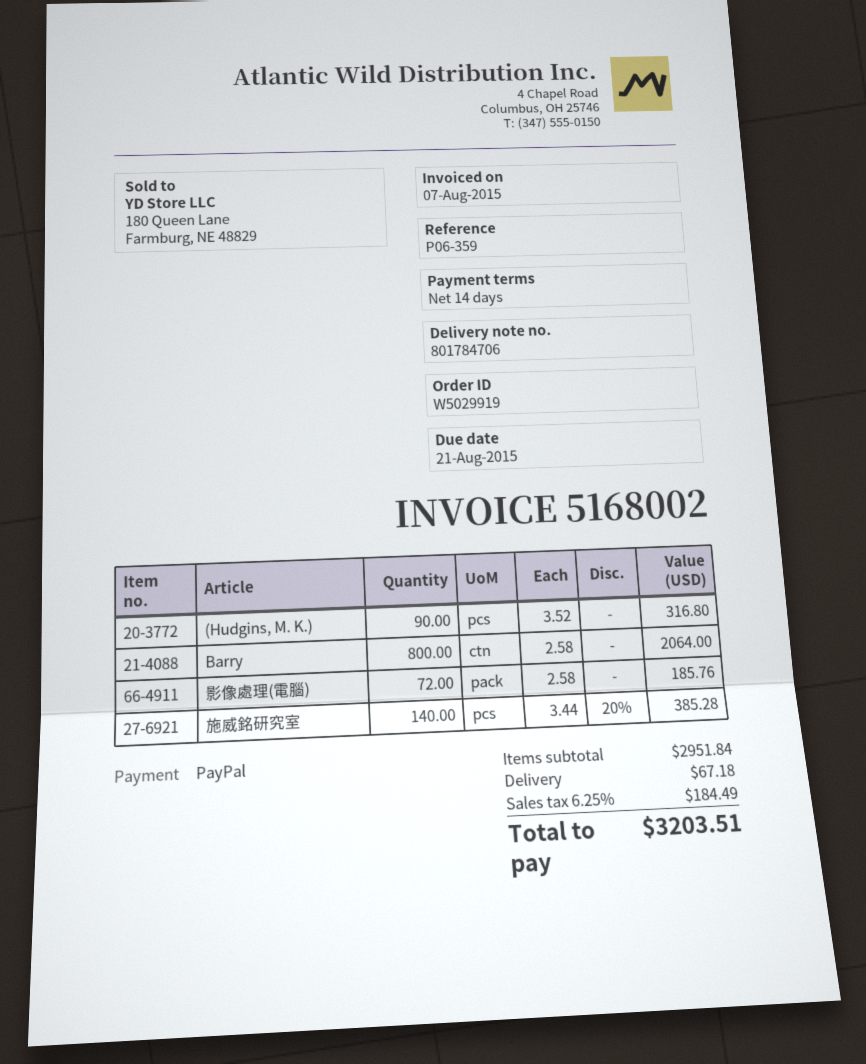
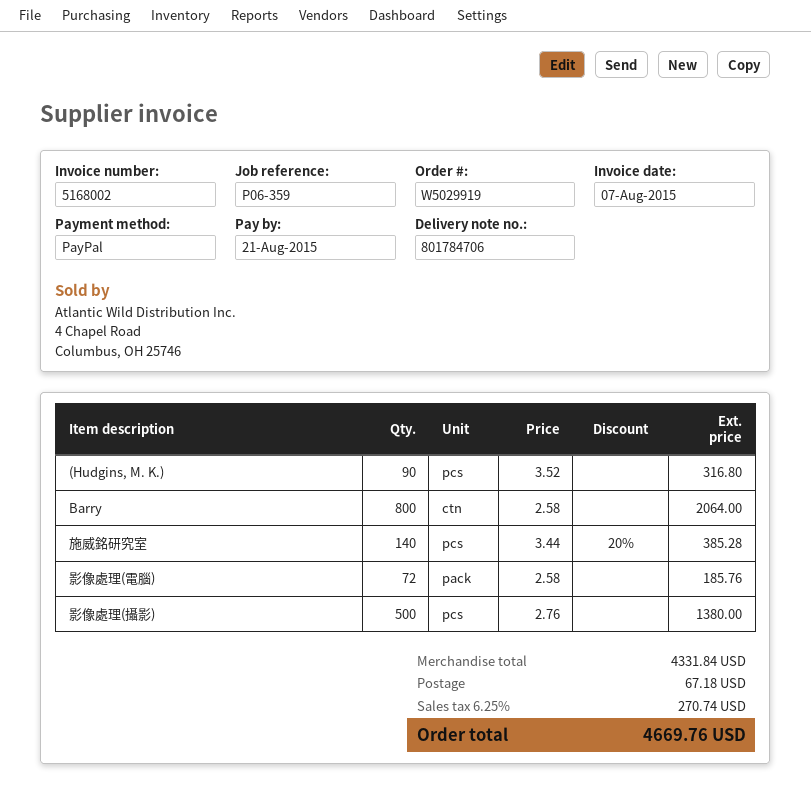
影像處理(攝影): none -> 500 x 2.76 = 1380.00
subtotal: 2951.84 -> 4331.84
tax: 6.25% = 184.49 -> 6.25% = 270.74
total: 3203.51 -> 4669.76

